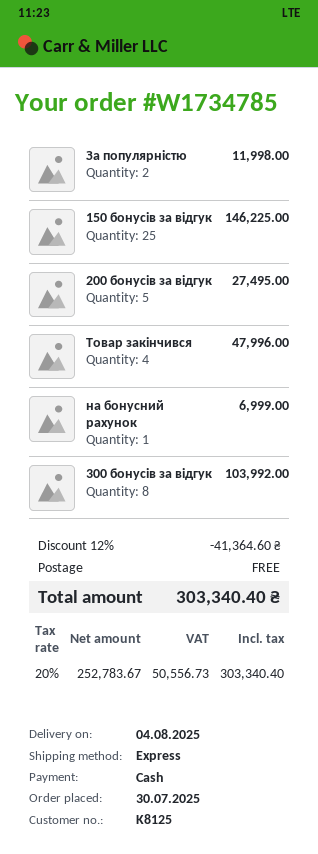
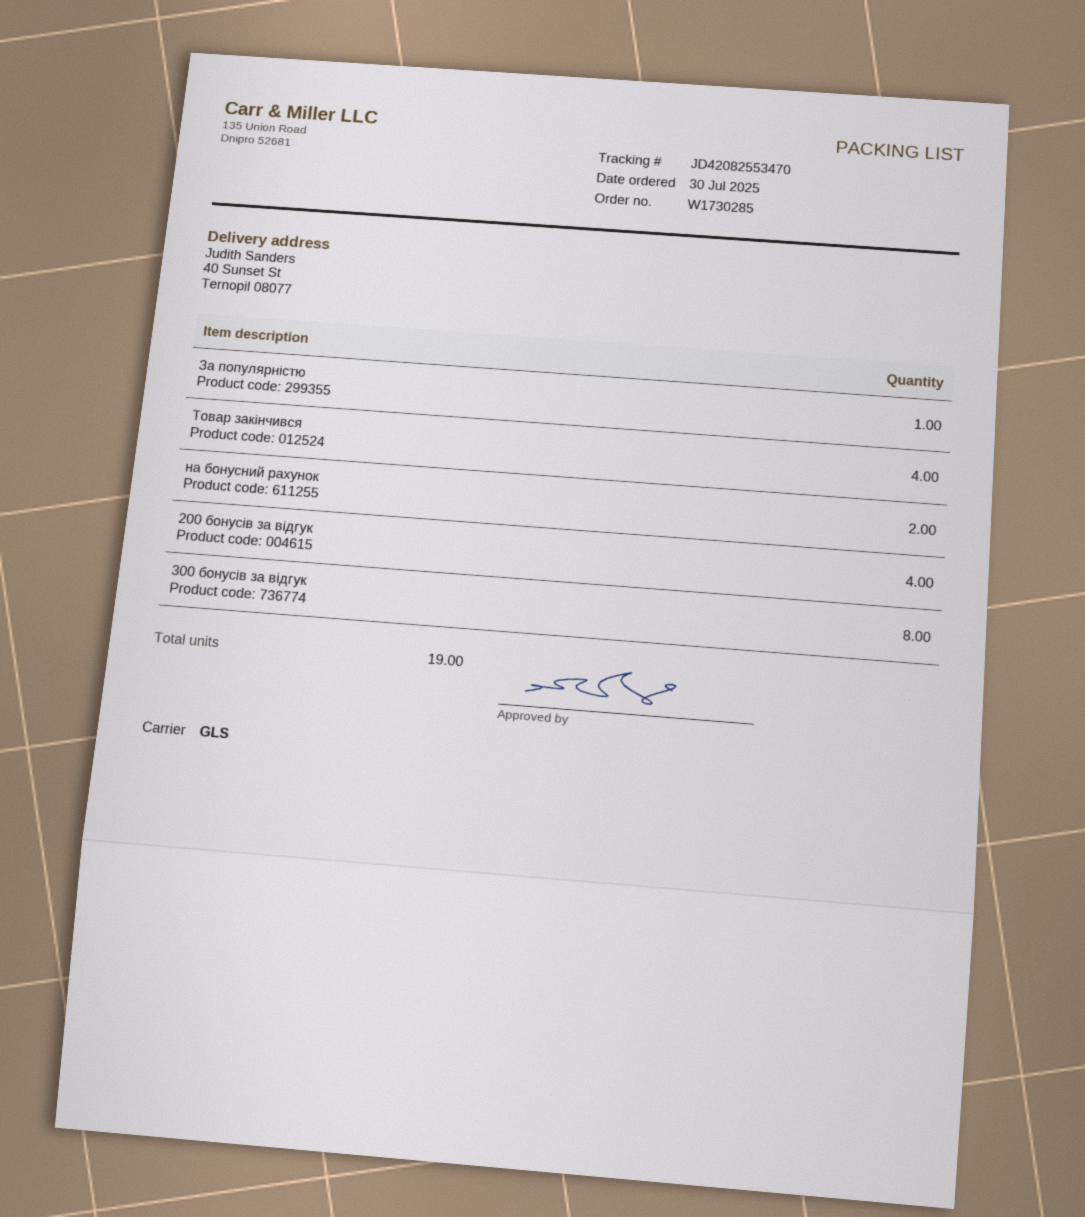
order number: W1734785 -> W1730285
shipping method: express -> GLS
За популярністю: 2 -> 1
150 бонусів за відгук: 25 -> none
200 бонусів за відгук: 5 -> 4
на бонусний рахунок: 1 -> 2

